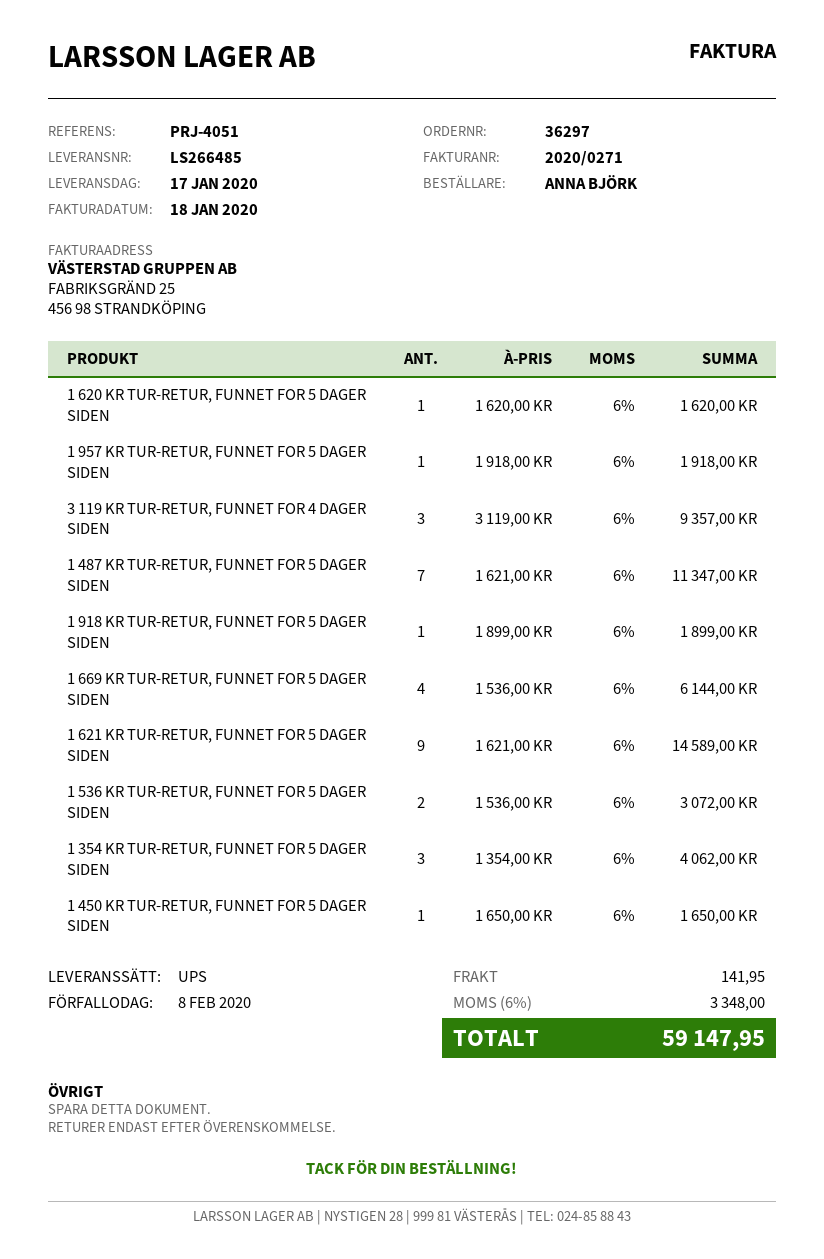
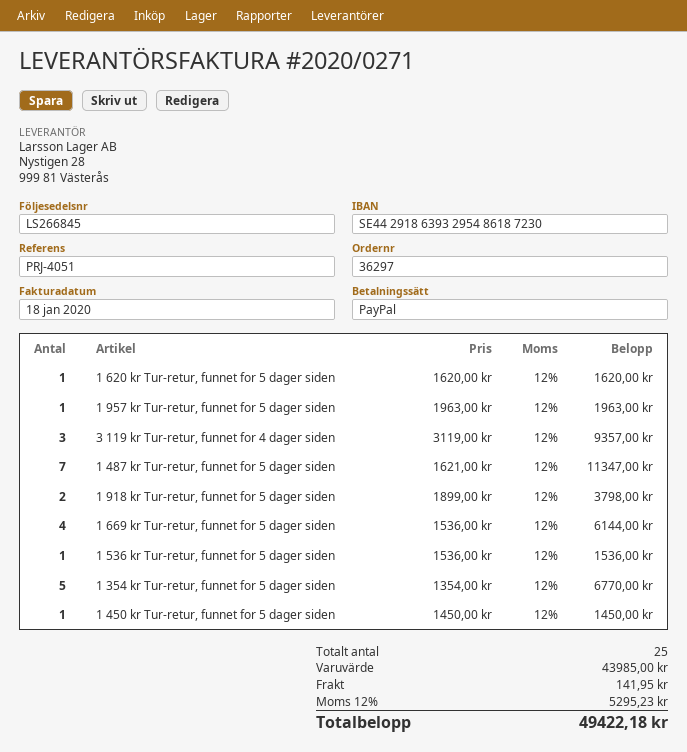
delivery note number: LS266485 -> LS266845
1 957 KR TUR-RETUR, FUNNET FOR 5 DAGER SIDEN: 1 x 1918.00 = 1918.00 -> 1 x 1963.00 = 1963.00
1 918 KR TUR-RETUR, FUNNET FOR 5 DAGER SIDEN: 1 x 1899.00 = 1899.00 -> 2 x 1899.00 = 3798.00
1 621 KR TUR-RETUR, FUNNET FOR 5 DAGER SIDEN: 9 x 1621.00 = 14589.00 -> none
1 536 KR TUR-RETUR, FUNNET FOR 5 DAGER SIDEN: 2 x 1536.00 = 3072.00 -> 1 x 1536.00 = 1536.00
1 354 KR TUR-RETUR, FUNNET FOR 5 DAGER SIDEN: 3 x 1354.00 = 4062.00 -> 5 x 1354.00 = 6770.00
1 450 KR TUR-RETUR, FUNNET FOR 5 DAGER SIDEN: 1 x 1650.00 = 1650.00 -> 1 x 1450.00 = 1450.00
tax: 6% = 3348.00 -> 12% = 5295.23
total: 59147.95 -> 49422.18

